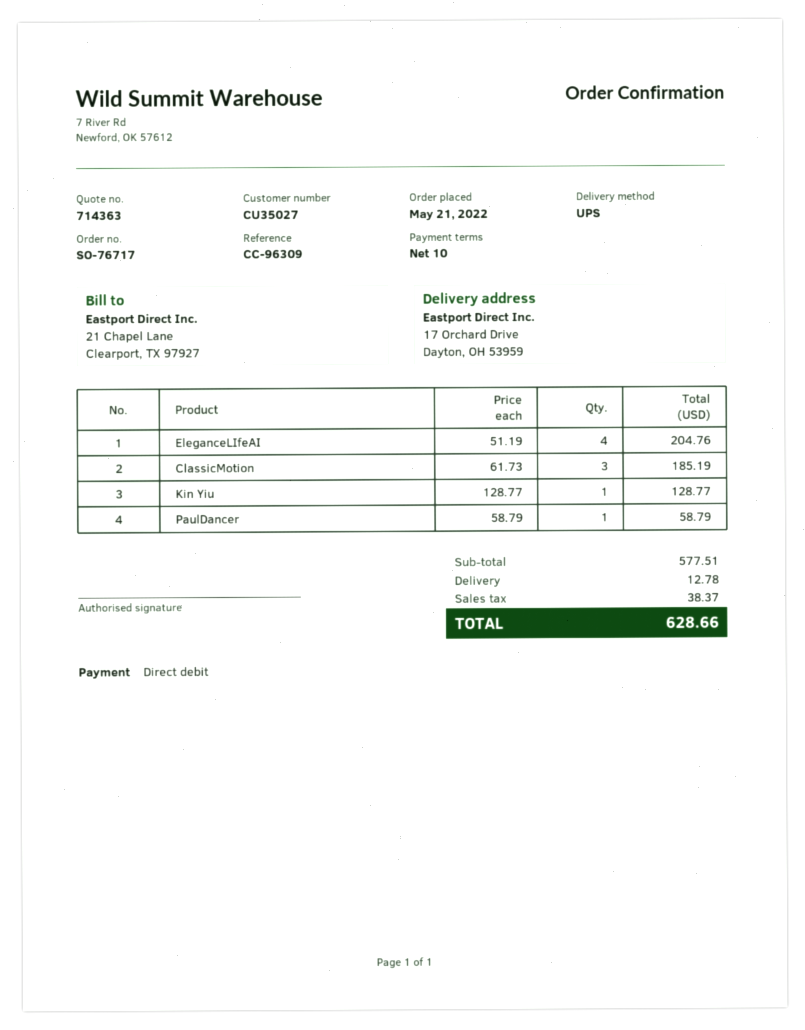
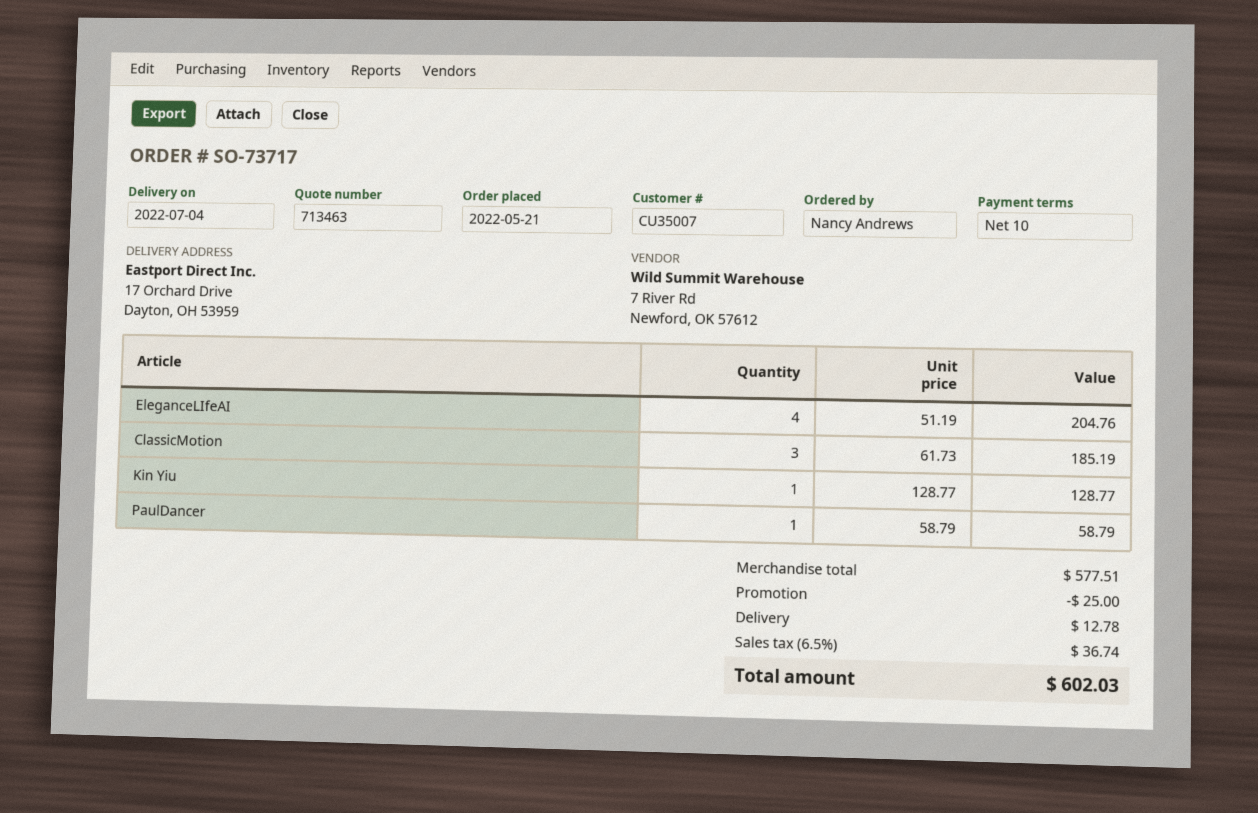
quote number: 714363 -> 713463
order number: SO-76717 -> SO-73717
customer number: CU35027 -> CU35007
discount: none -> 25.00
tax: 38.37 -> 36.74
total: 628.66 -> 602.03

